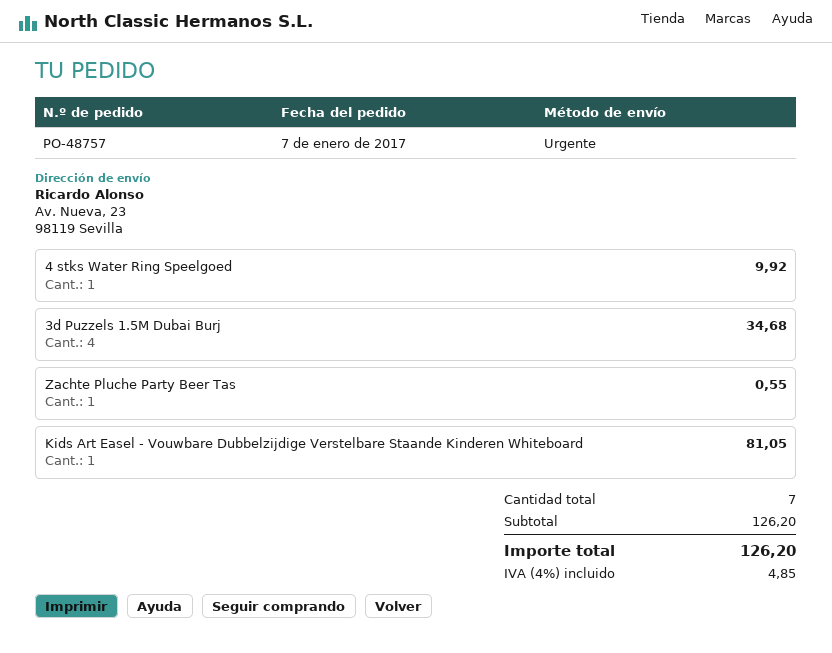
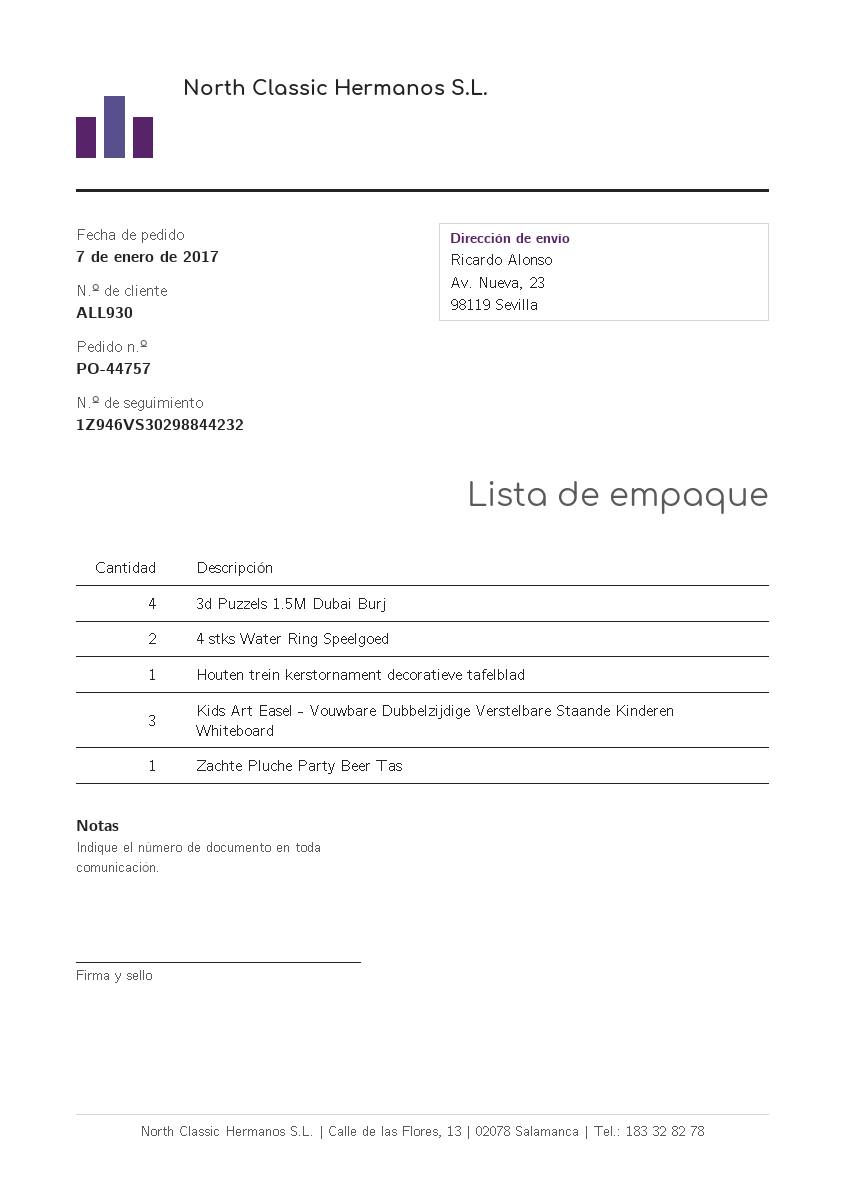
order number: PO-48757 -> PO-44757
4 stks Water Ring Speelgoed: 1 -> 2
Kids Art Easel - Vouwbare Dubbelzijdige Verstelbare Staande Kinderen Whiteboard: 1 -> 3
Houten trein kerstornament decoratieve tafelblad: none -> 1

